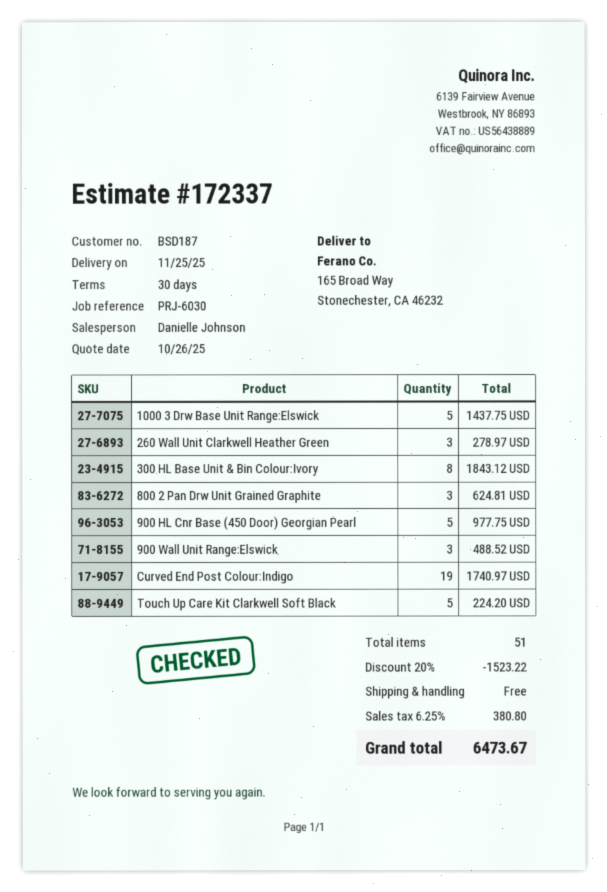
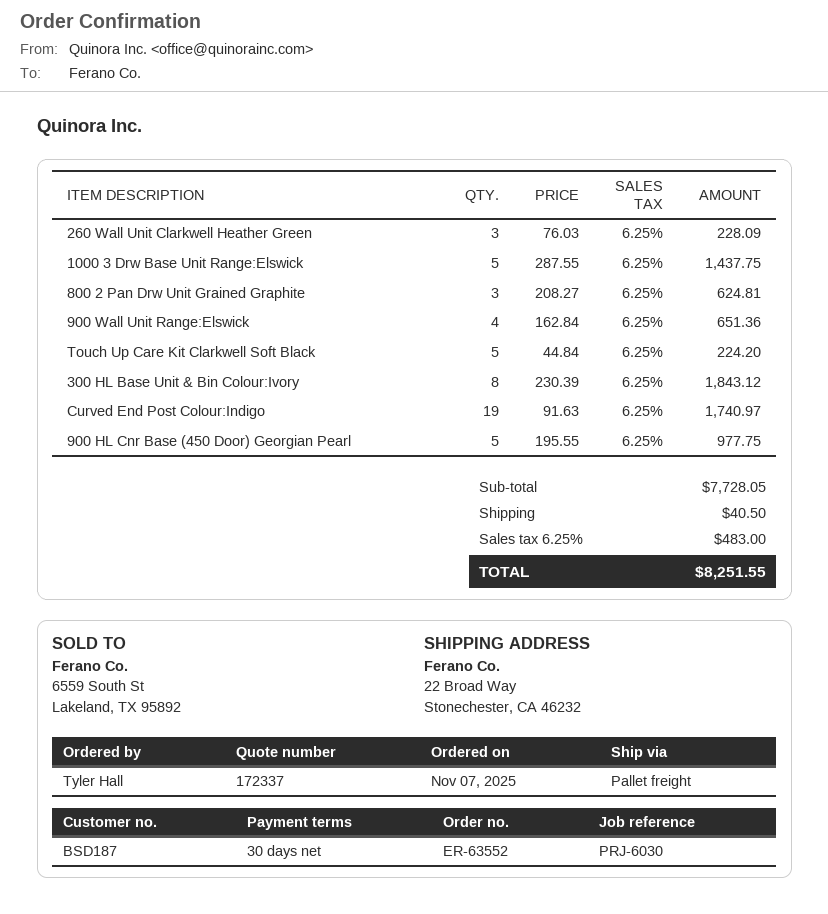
ship to: 165 Broad Way, Stonechester, CA 46232 -> 22 Broad Way, Stonechester, CA 46232
260 Wall Unit Clarkwell Heather Green: 3 for 278.97 -> 3 for 228.09
900 Wall Unit Range:Elswick: 3 for 488.52 -> 4 for 651.36
discount: 20% = 1523.22 -> none
shipping: 0.00 -> 40.50
tax: 6.25% = 380.80 -> 6.25% = 483.00
total: 6473.67 -> 8251.55

